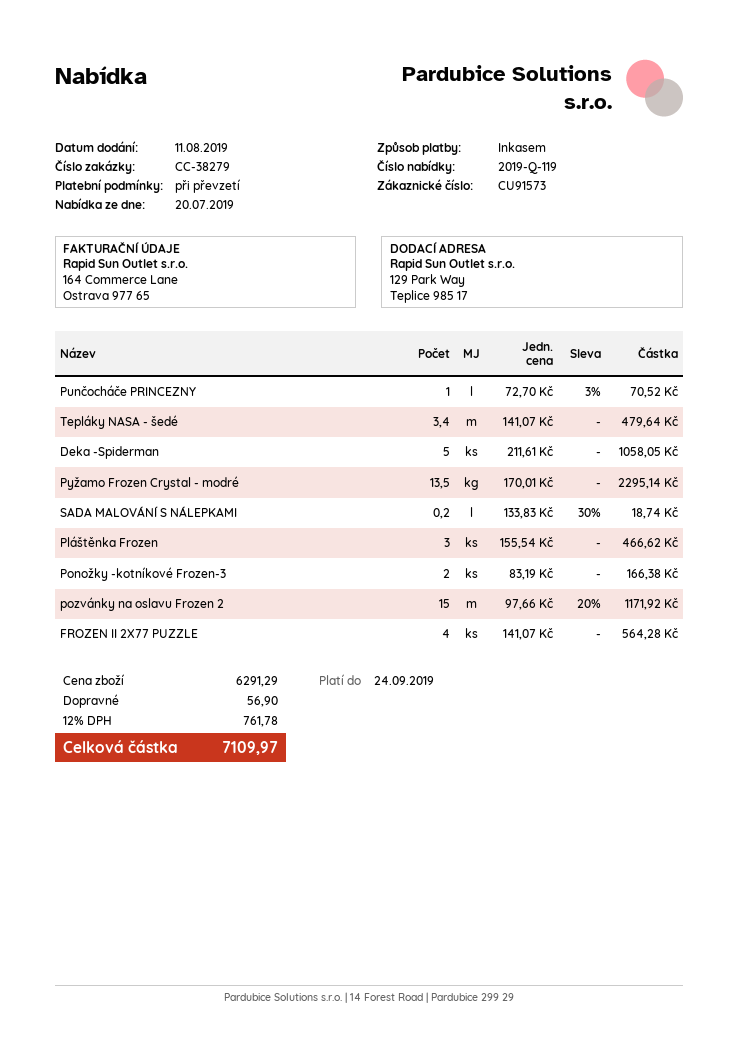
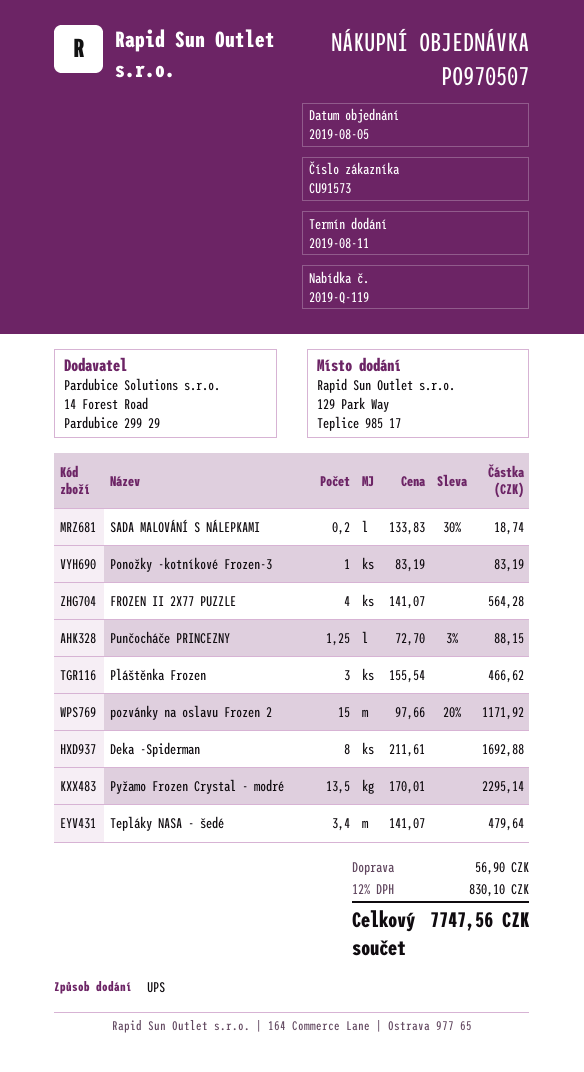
Punčocháče PRINCEZNY: 1 x 72.70 - 3% = 70.52 -> 1.25 x 72.70 - 3% = 88.15
Deka -Spiderman: 5 x 211.61 = 1058.05 -> 8 x 211.61 = 1692.88
Ponožky -kotníkové Frozen-3: 2 x 83.19 = 166.38 -> 1 x 83.19 = 83.19
tax: 12% = 761.78 -> 12% = 830.10
total: 7109.97 -> 7747.56

